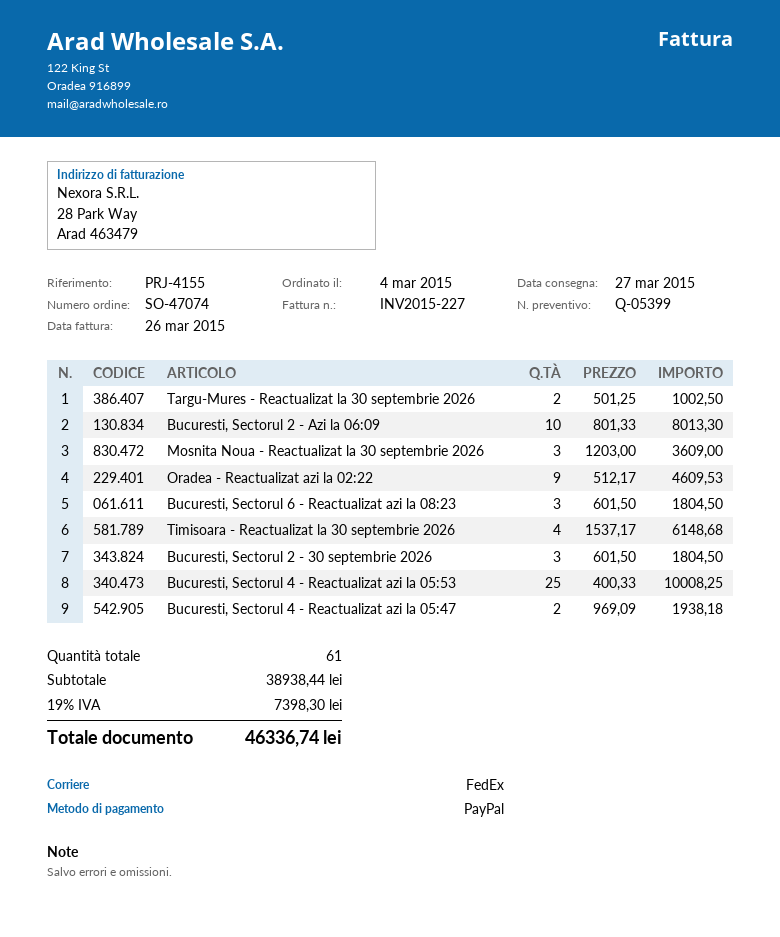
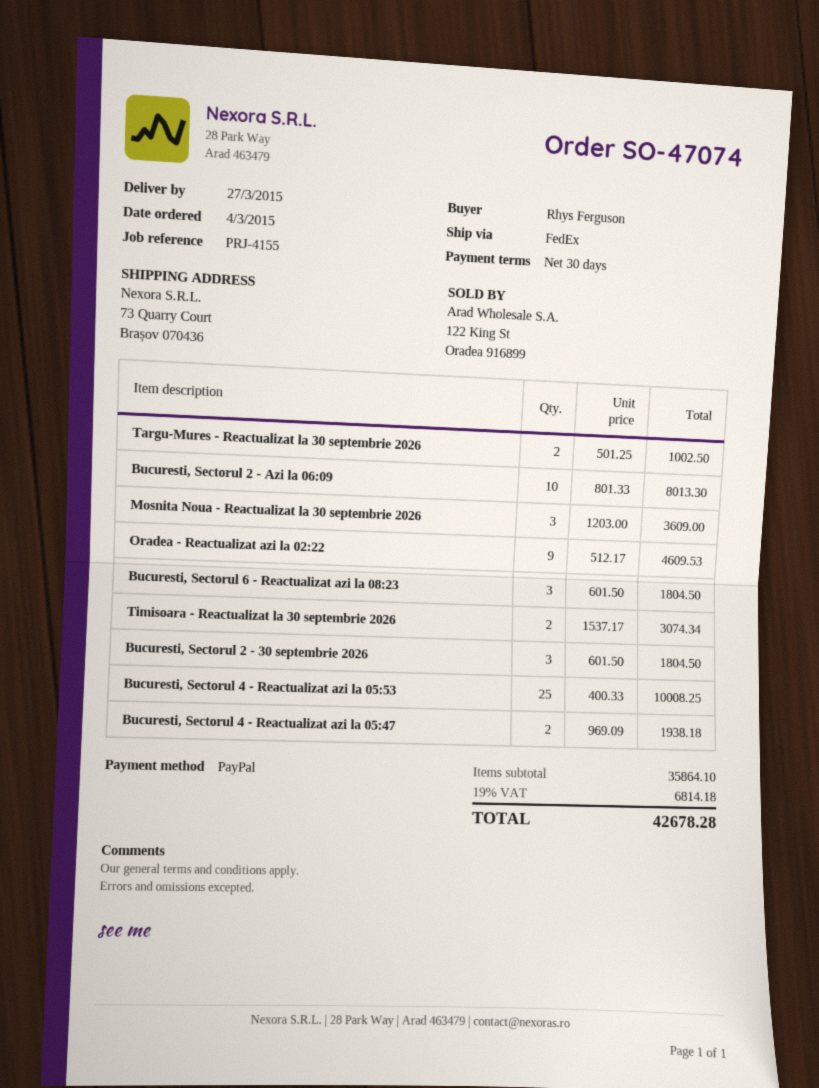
Timisoara - Reactualizat la 30 septembrie 2026: 4 x 1537.17 = 6148.68 -> 2 x 1537.17 = 3074.34
subtotal: 38938.44 -> 35864.10
tax: 19% = 7398.30 -> 19% = 6814.18
total: 46336.74 -> 42678.28

